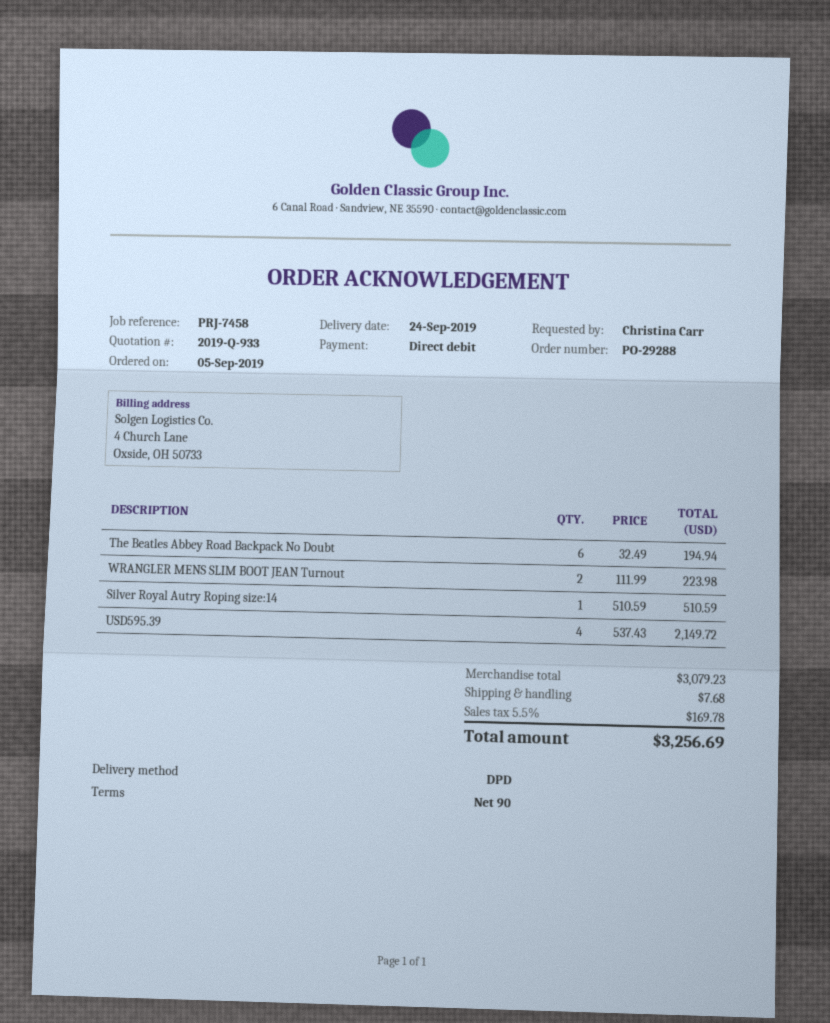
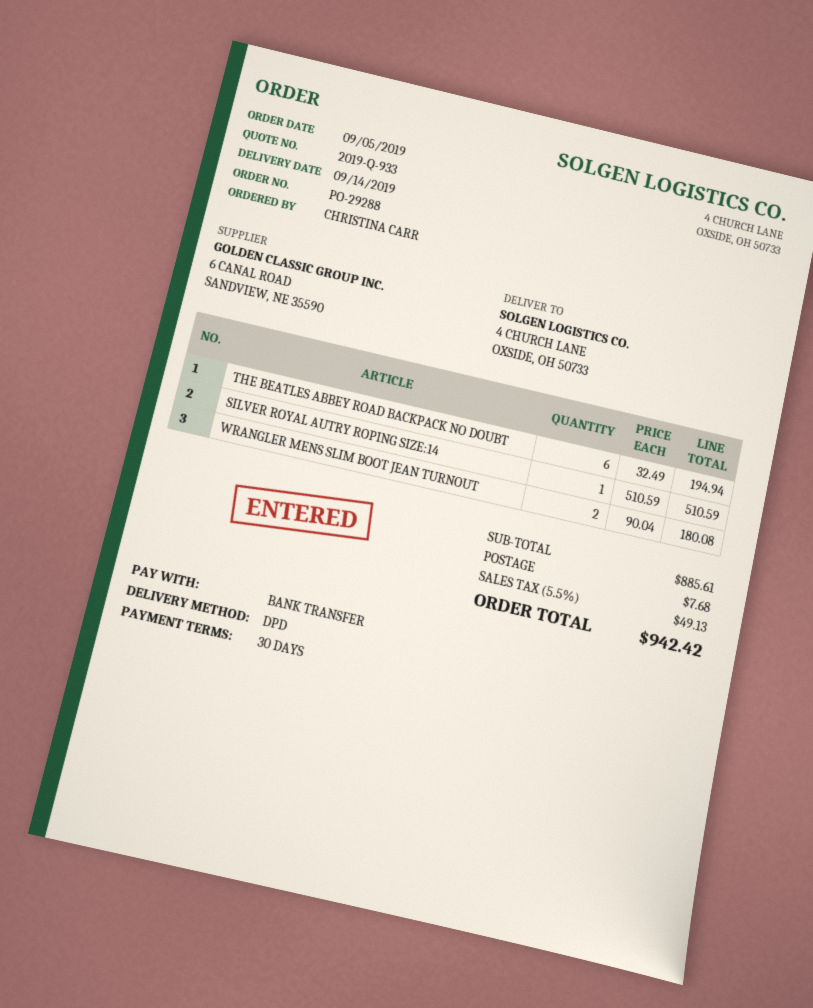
delivery date: 2019-09-24 -> 2019-09-14
payment terms: 90 days -> 30 days
payment method: direct debit -> bank transfer
WRANGLER MENS SLIM BOOT JEAN Turnout: 2 x 111.99 = 223.98 -> 2 x 90.04 = 180.08
USD595.39: 4 x 537.43 = 2149.72 -> none
subtotal: 3079.23 -> 885.61
tax: 5.5% = 169.78 -> 5.5% = 49.13
total: 3256.69 -> 942.42

